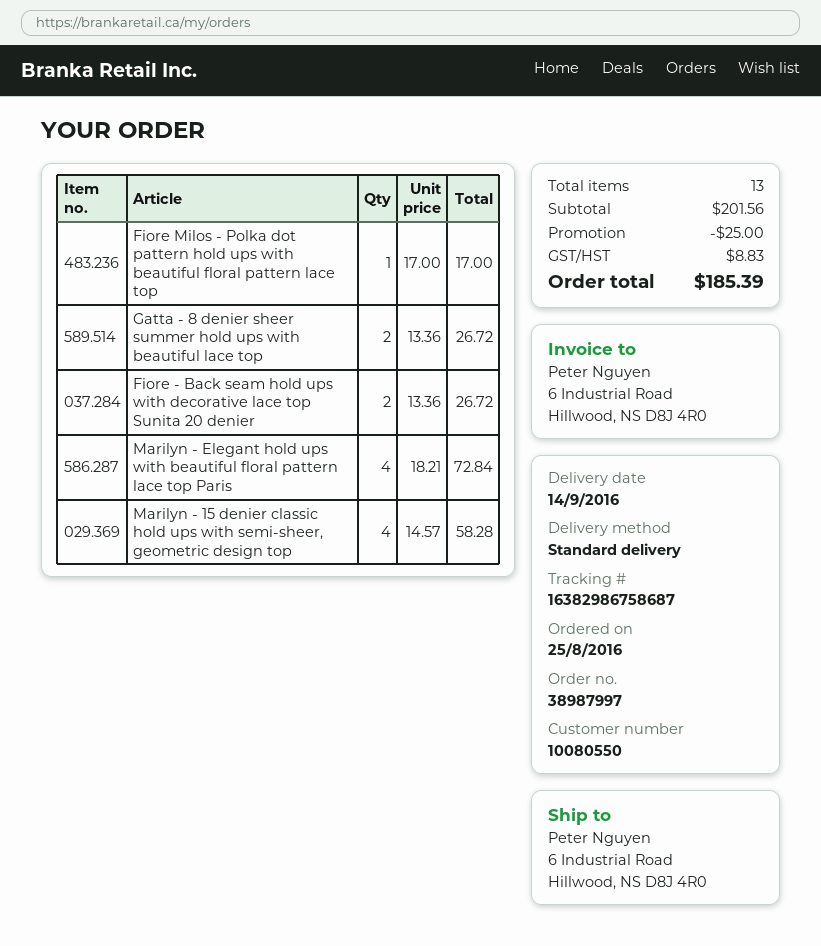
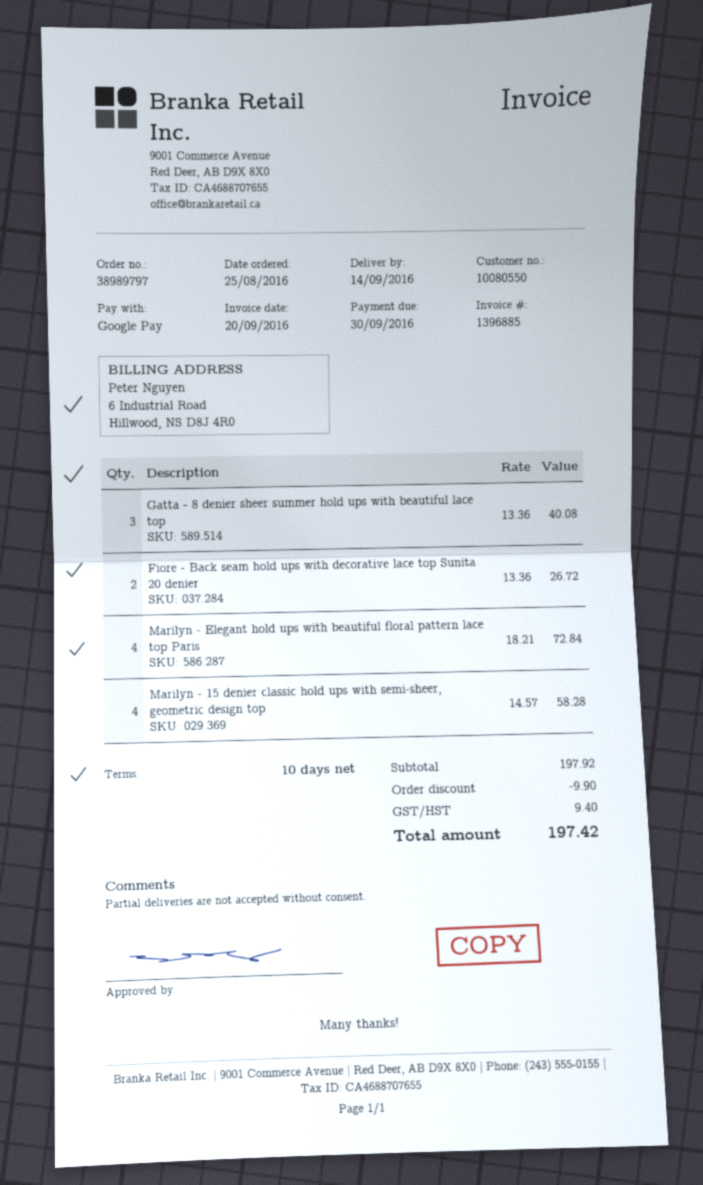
order number: 38987997 -> 38989797
Fiore Milos - Polka dot pattern hold ups with beautiful floral pattern lace top: 1 x 17.00 = 17.00 -> none
Gatta - 8 denier sheer summer hold ups with beautiful lace top: 2 x 13.36 = 26.72 -> 3 x 13.36 = 40.08
subtotal: 201.56 -> 197.92
discount: 25.00 -> 9.90
tax: 8.83 -> 9.40
total: 185.39 -> 197.42

